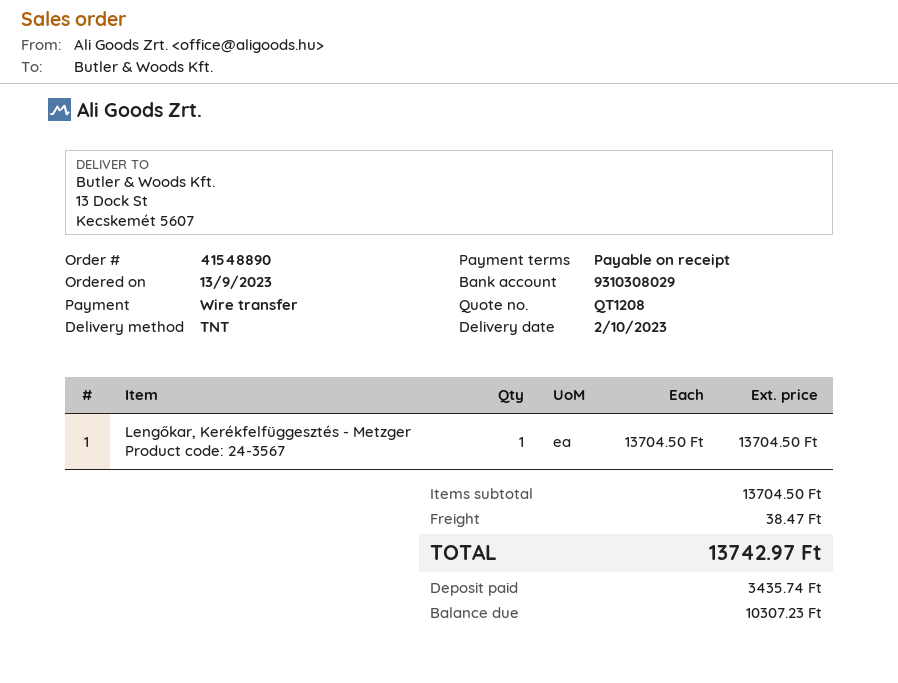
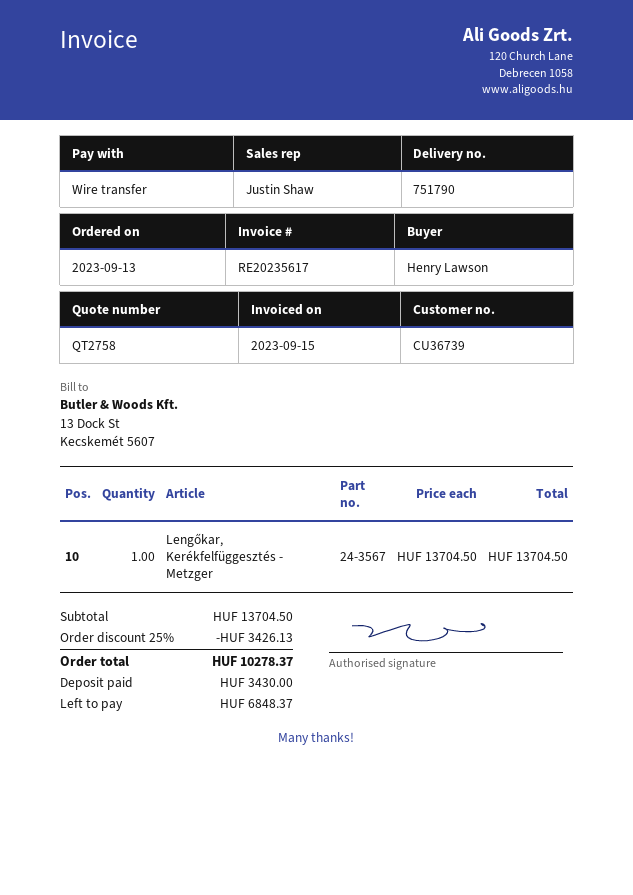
quote number: QT1208 -> QT2758
discount: none -> 25% = 3426.13
shipping: 38.47 -> none
total: 13742.97 -> 10278.37
deposit: 3435.74 -> 3430.00
balance: 10307.23 -> 6848.37

